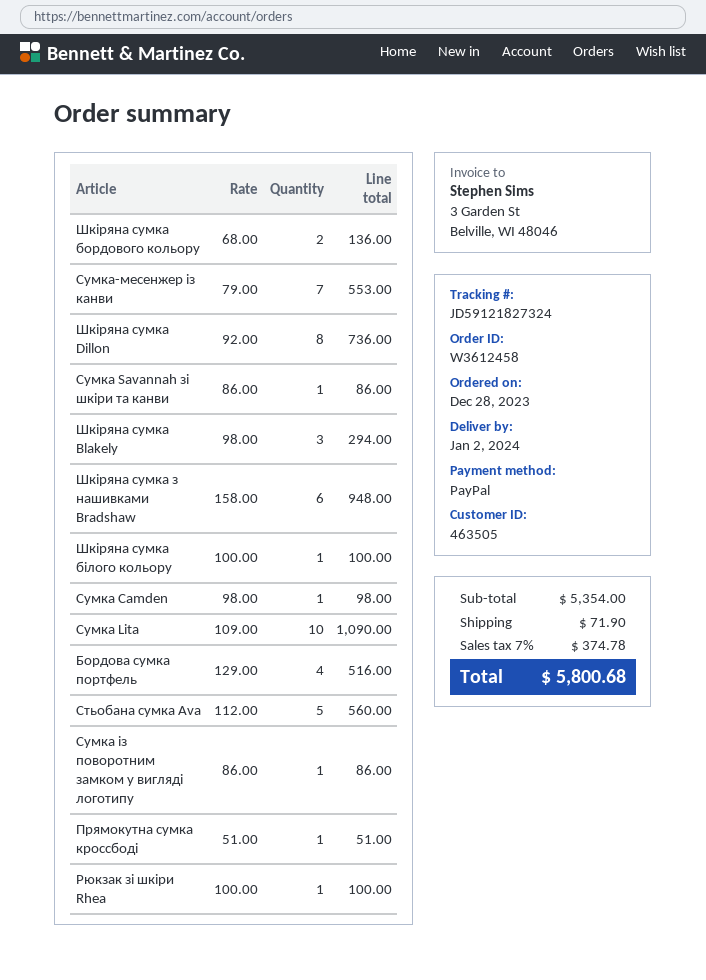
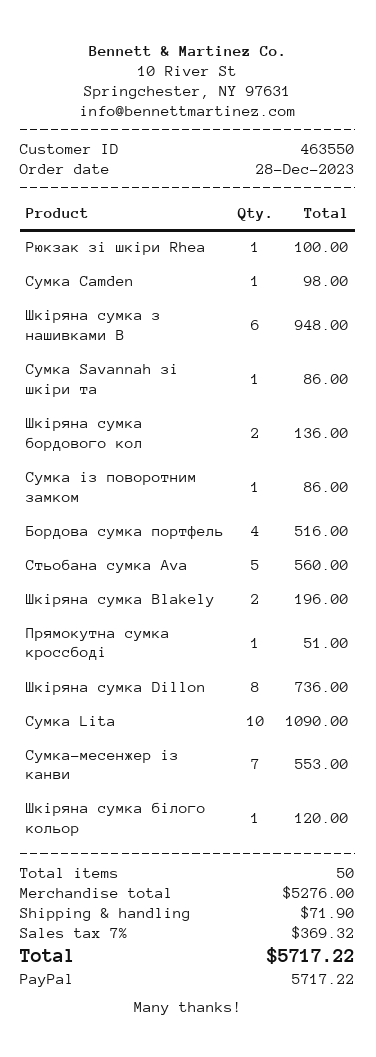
customer number: 463505 -> 463550
Шкіряна сумка Blakely: 3 for 294.00 -> 2 for 196.00
Шкіряна сумка білого кольору: 1 for 100.00 -> 1 for 120.00
subtotal: 5354.00 -> 5276.00
tax: 7% = 374.78 -> 7% = 369.32
total: 5800.68 -> 5717.22

